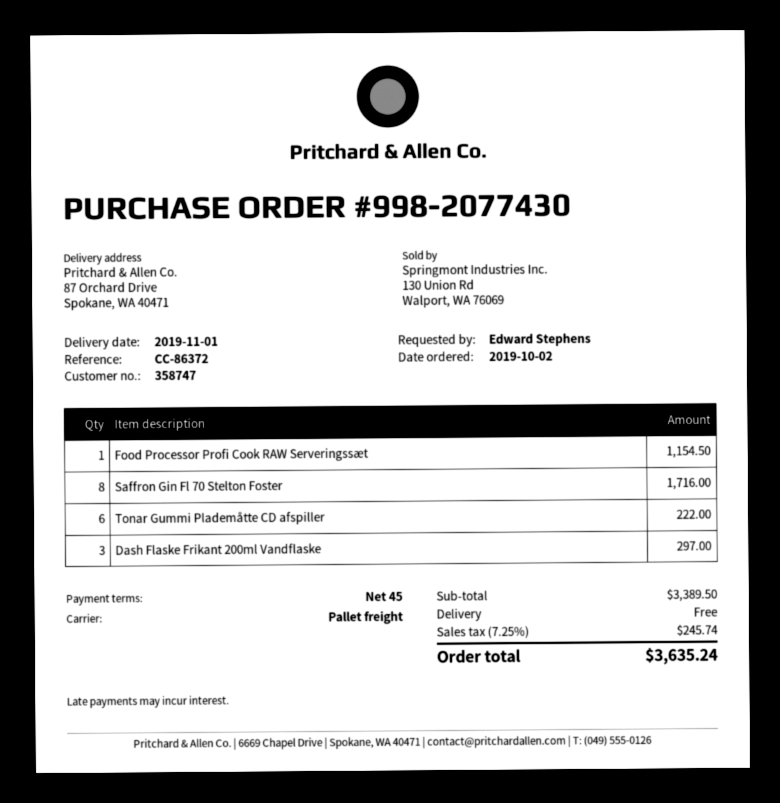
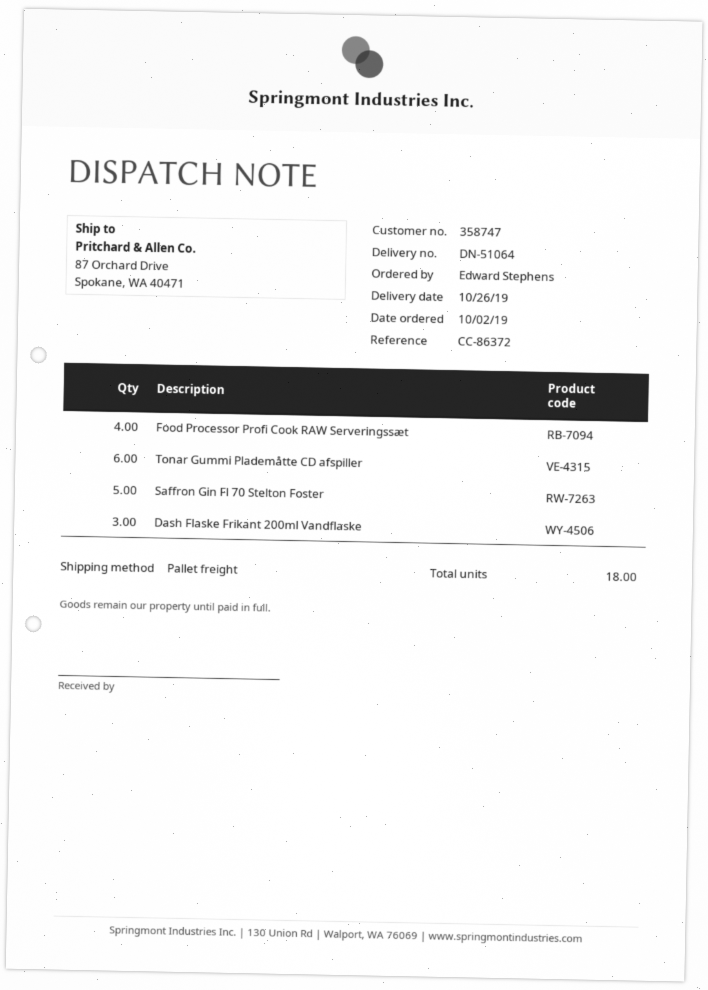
delivery date: 2019-11-01 -> 2019-10-26
Food Processor Profi Cook RAW Serveringssæt: 1 -> 4
Saffron Gin Fl 70 Stelton Foster: 8 -> 5

